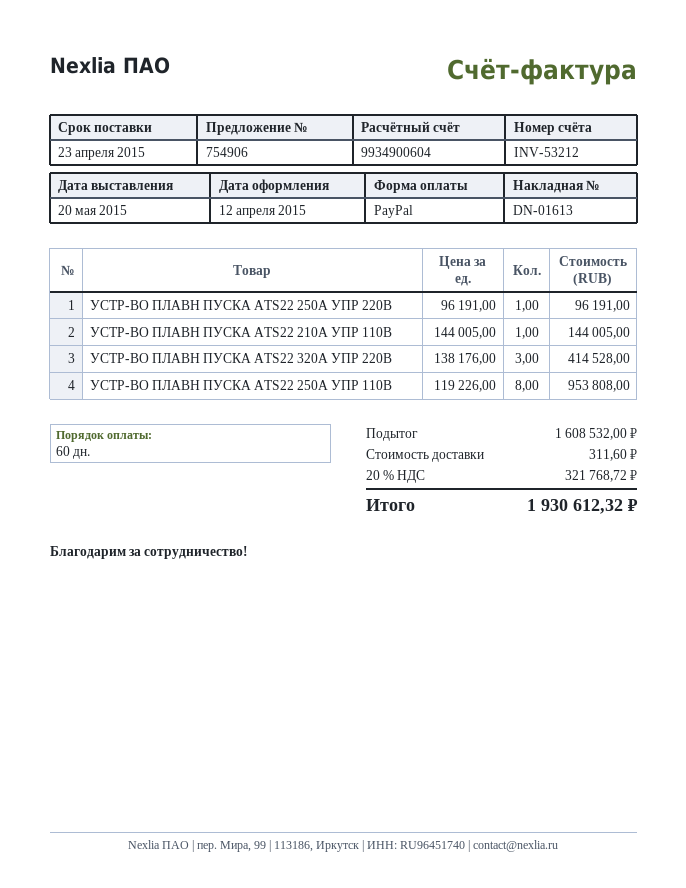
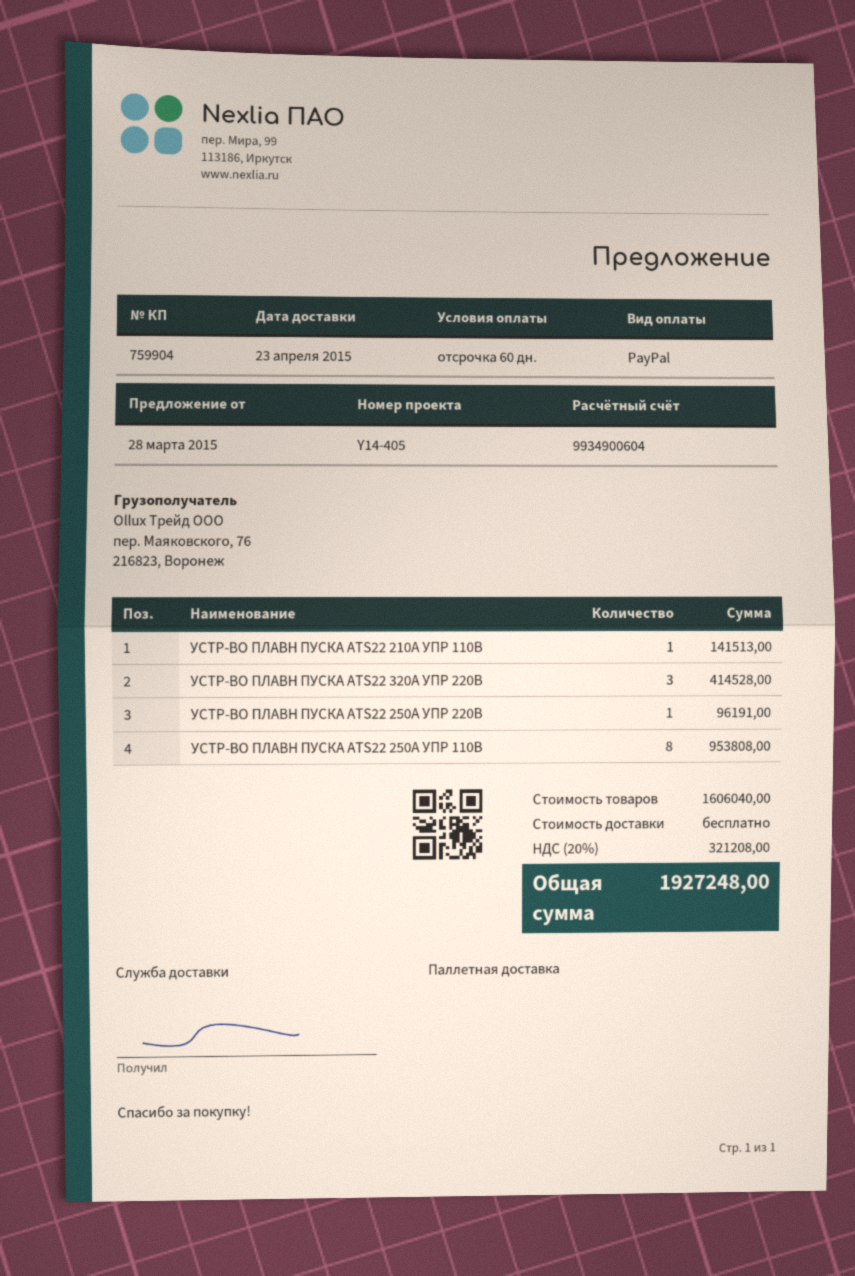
quote number: 754906 -> 759904
УСТР-ВО ПЛАВН ПУСКА ATS22 210A УПР 110В: 1 for 144005.00 -> 1 for 141513.00
subtotal: 1608532.00 -> 1606040.00
shipping: 311.60 -> 0.00
tax: 20% = 321768.72 -> 20% = 321208.00
total: 1930612.32 -> 1927248.00

